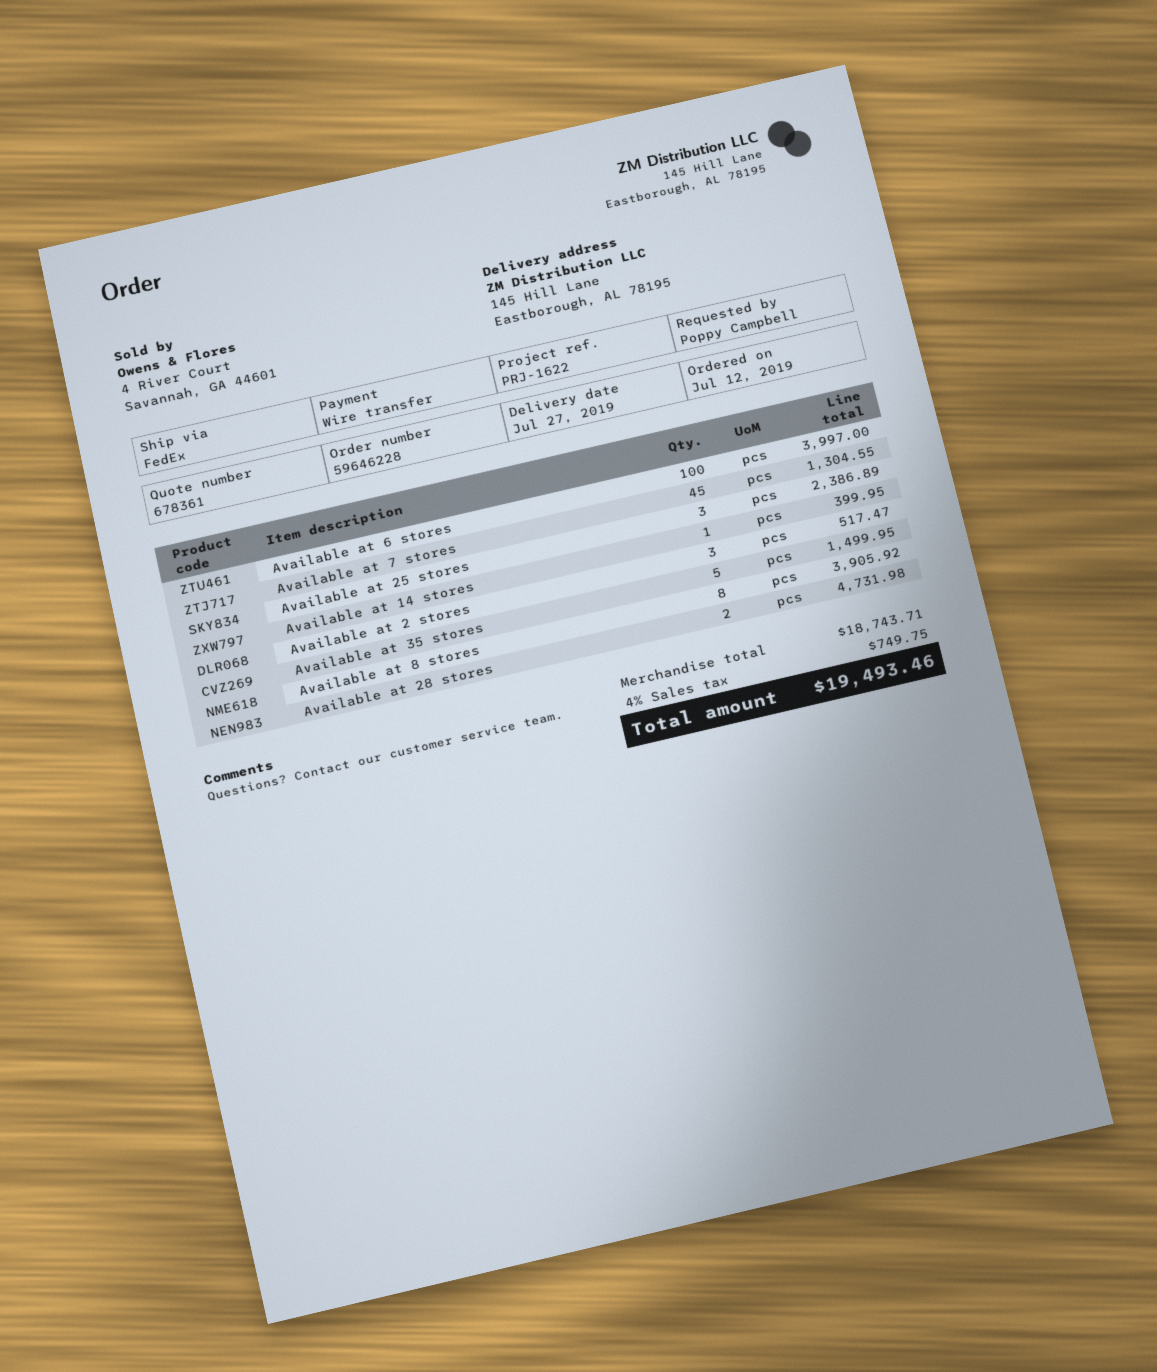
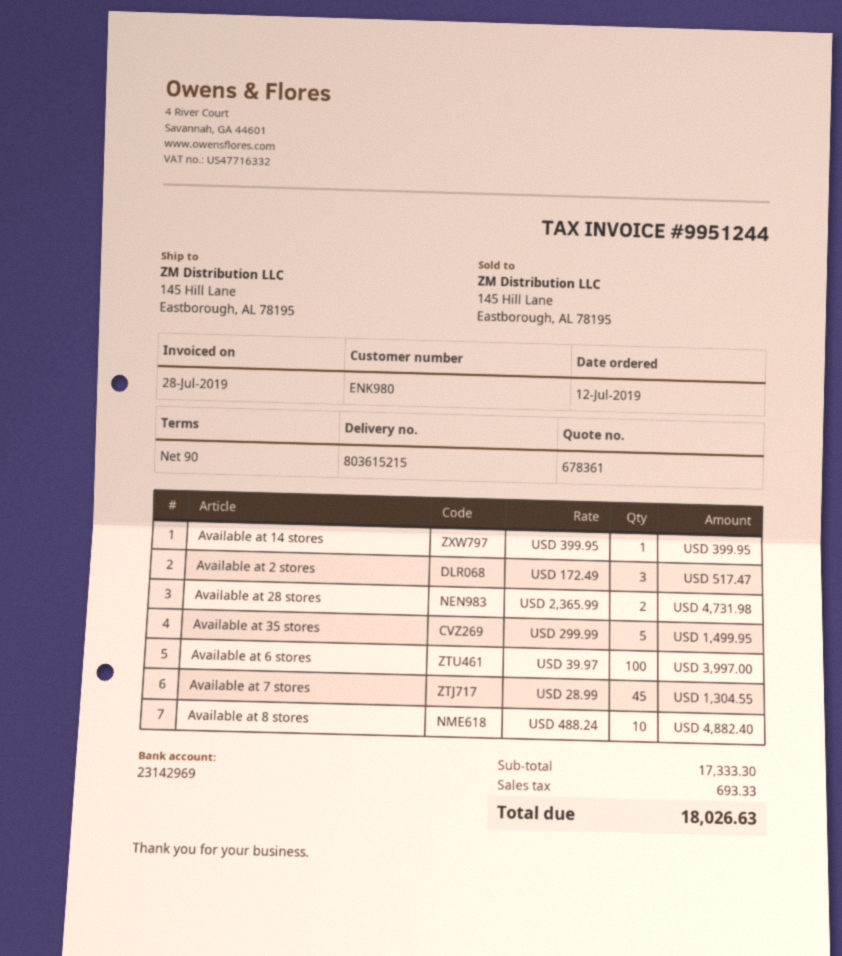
Available at 25 stores: 3 for 2386.89 -> none
Available at 8 stores: 8 for 3905.92 -> 10 for 4882.40
subtotal: 18743.71 -> 17333.30
tax: 749.75 -> 693.33
total: 19493.46 -> 18026.63

